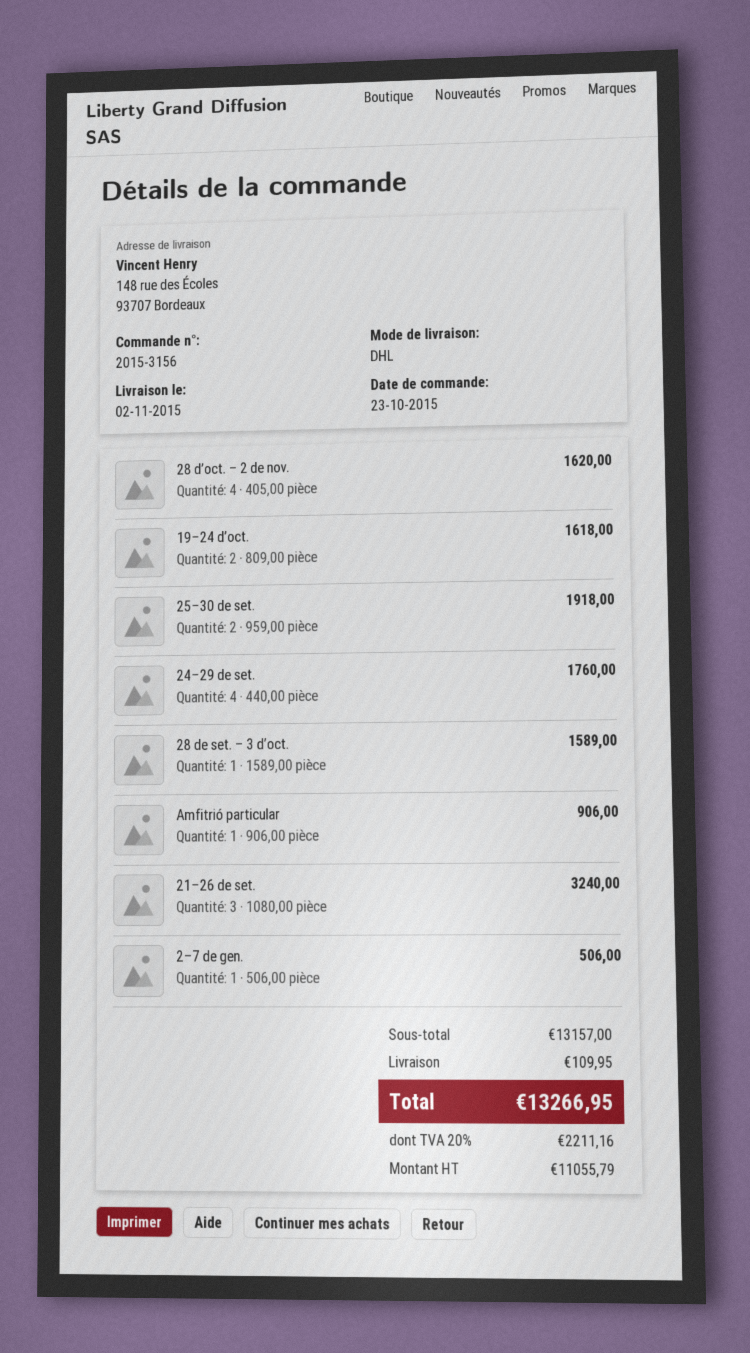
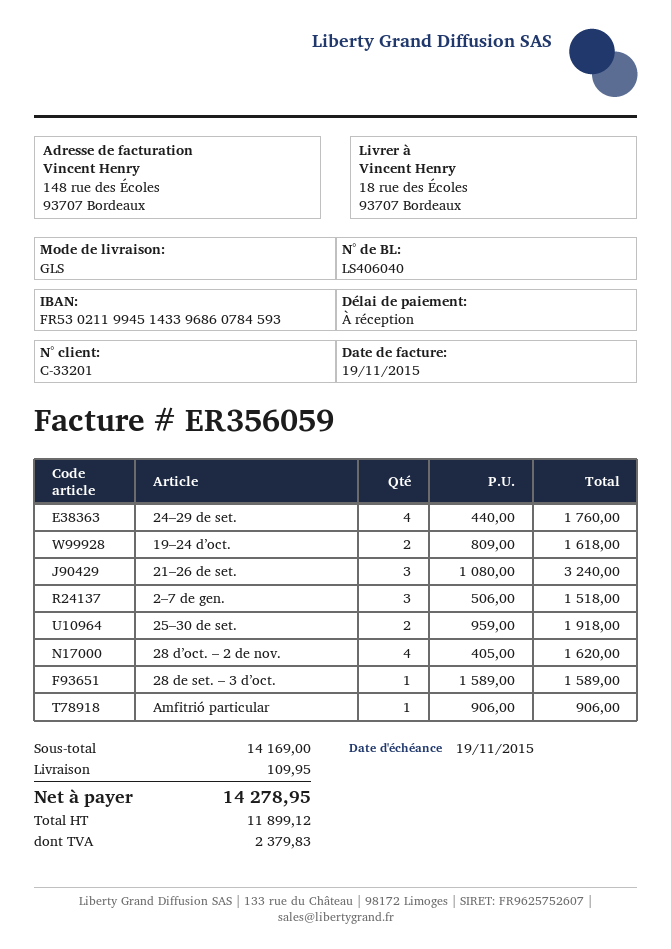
shipping method: DHL -> GLS
ship to: 148 rue des Écoles, 93707 Bordeaux -> 18 rue des Écoles, 93707 Bordeaux
2–7 de gen.: 1 x 506.00 = 506.00 -> 3 x 506.00 = 1518.00
subtotal: 13157.00 -> 14169.00
net: 11055.79 -> 11899.12
tax: 2211.16 -> 2379.83
total: 13266.95 -> 14278.95

